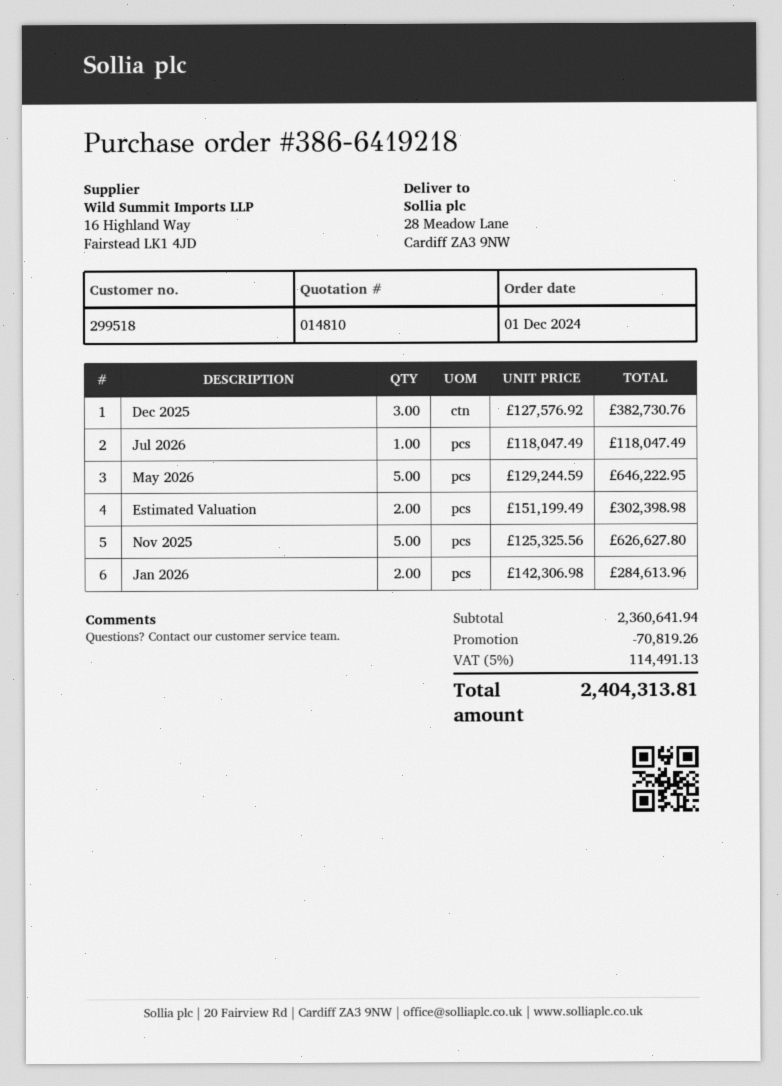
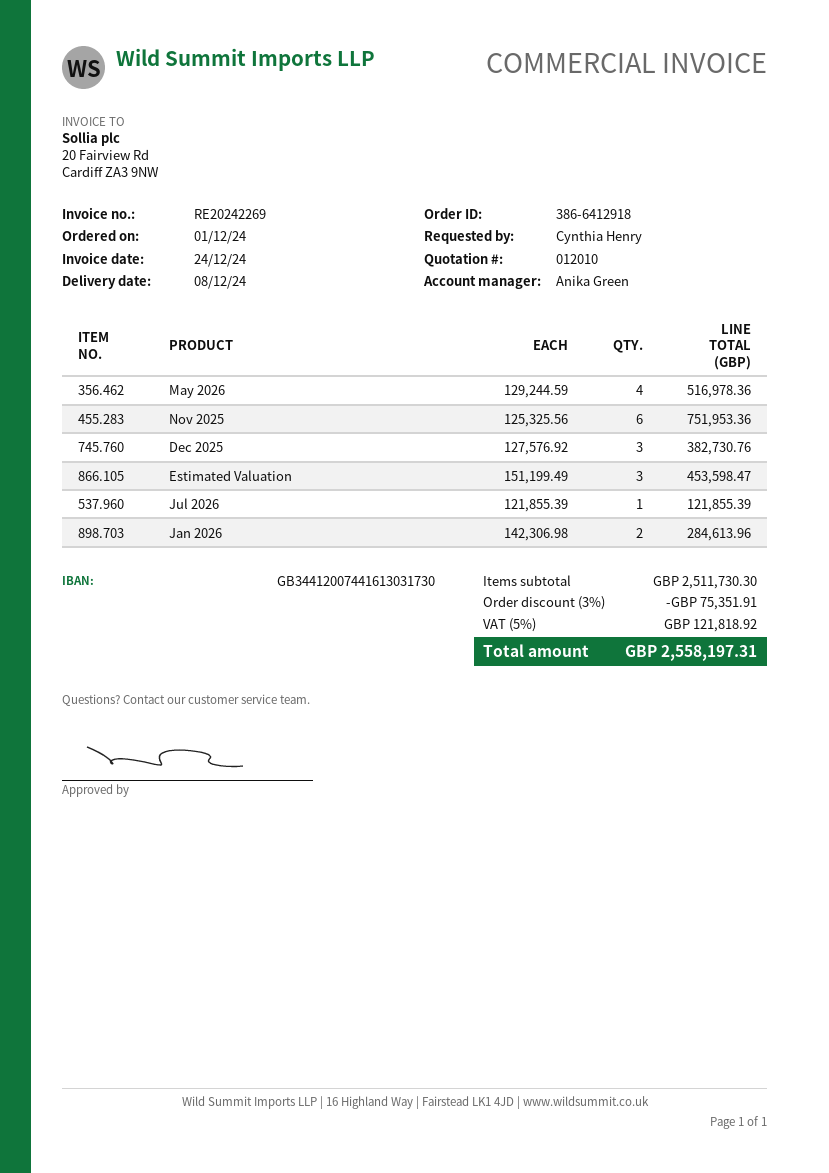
quote number: 014810 -> 012010
order number: 386-6419218 -> 386-6412918
Jul 2026: 1 x 118047.49 = 118047.49 -> 1 x 121855.39 = 121855.39
May 2026: 5 x 129244.59 = 646222.95 -> 4 x 129244.59 = 516978.36
Estimated Valuation: 2 x 151199.49 = 302398.98 -> 3 x 151199.49 = 453598.47
Nov 2025: 5 x 125325.56 = 626627.80 -> 6 x 125325.56 = 751953.36
subtotal: 2360641.94 -> 2511730.30
discount: 70819.26 -> 75351.91
tax: 5% = 114491.13 -> 5% = 121818.92
total: 2404313.81 -> 2558197.31

